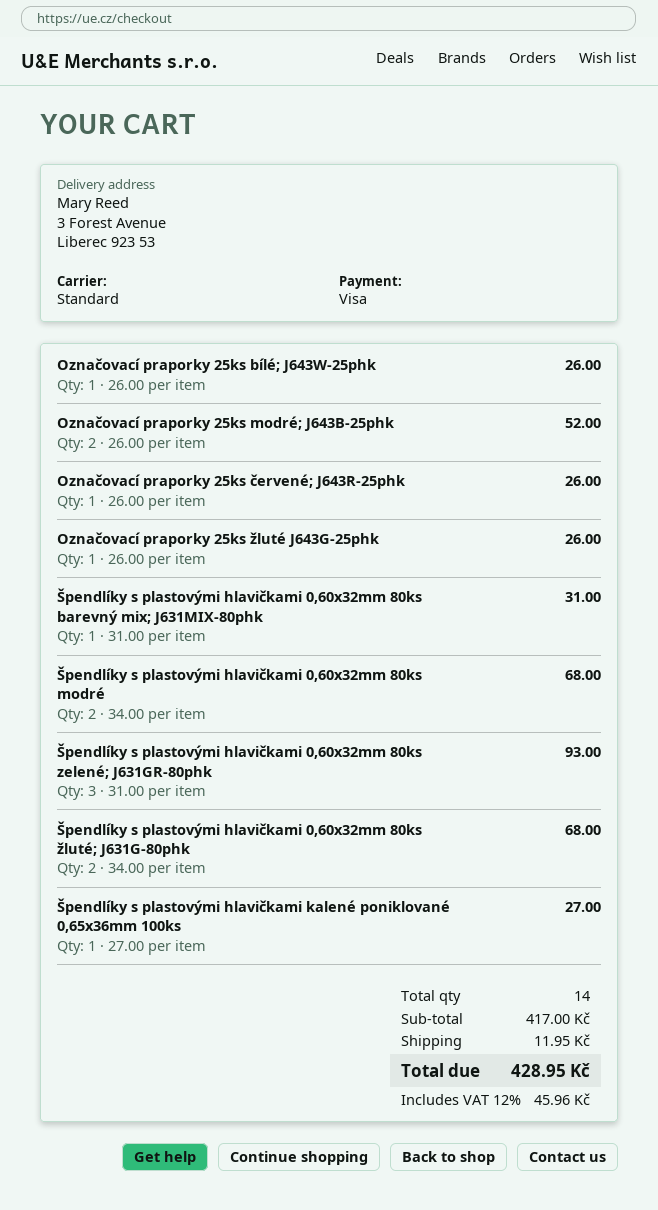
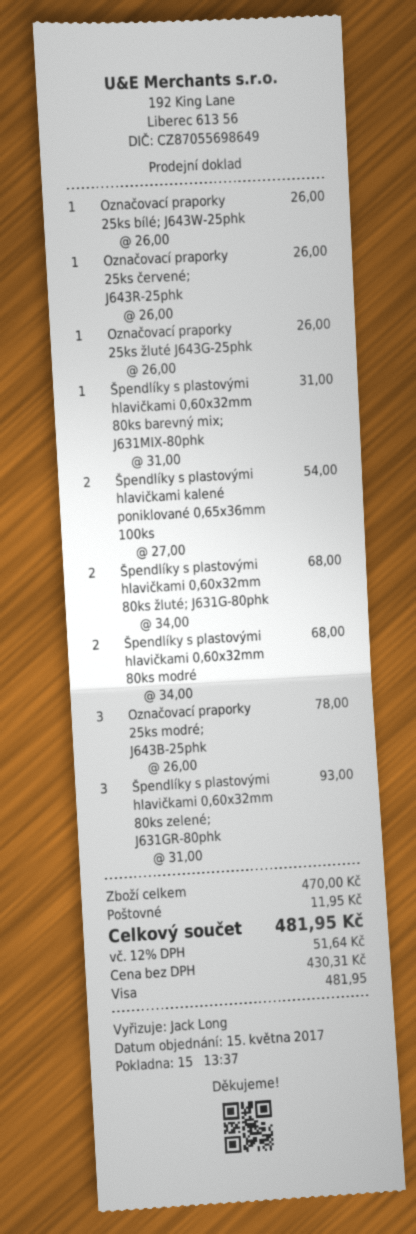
Označovací praporky 25ks modré; J643B-25phk: 2 x 26.00 = 52.00 -> 3 x 26.00 = 78.00
Špendlíky s plastovými hlavičkami kalené poniklované 0,65x36mm 100ks: 1 x 27.00 = 27.00 -> 2 x 27.00 = 54.00
subtotal: 417.00 -> 470.00
tax: 12% = 45.96 -> 12% = 51.64
total: 428.95 -> 481.95

